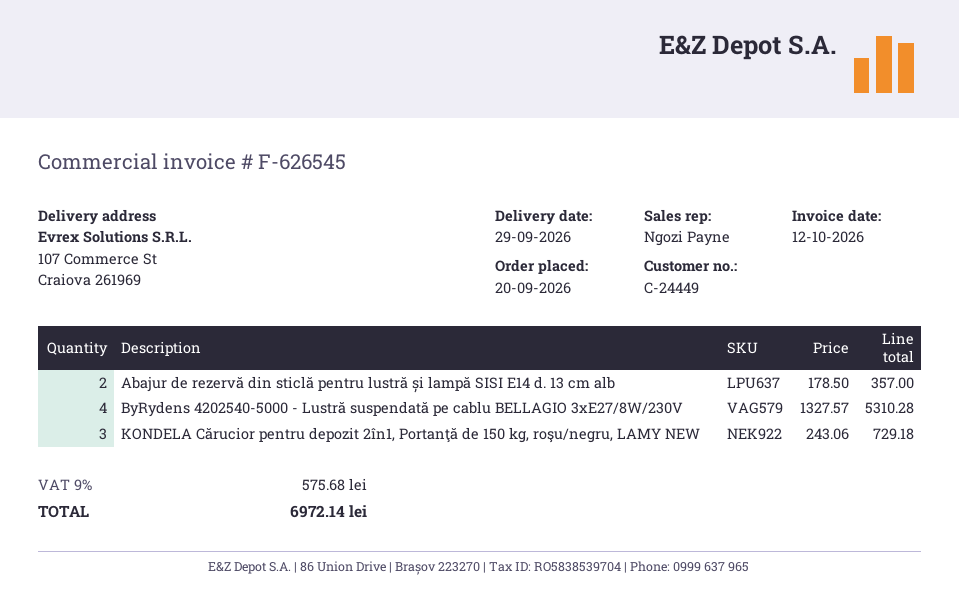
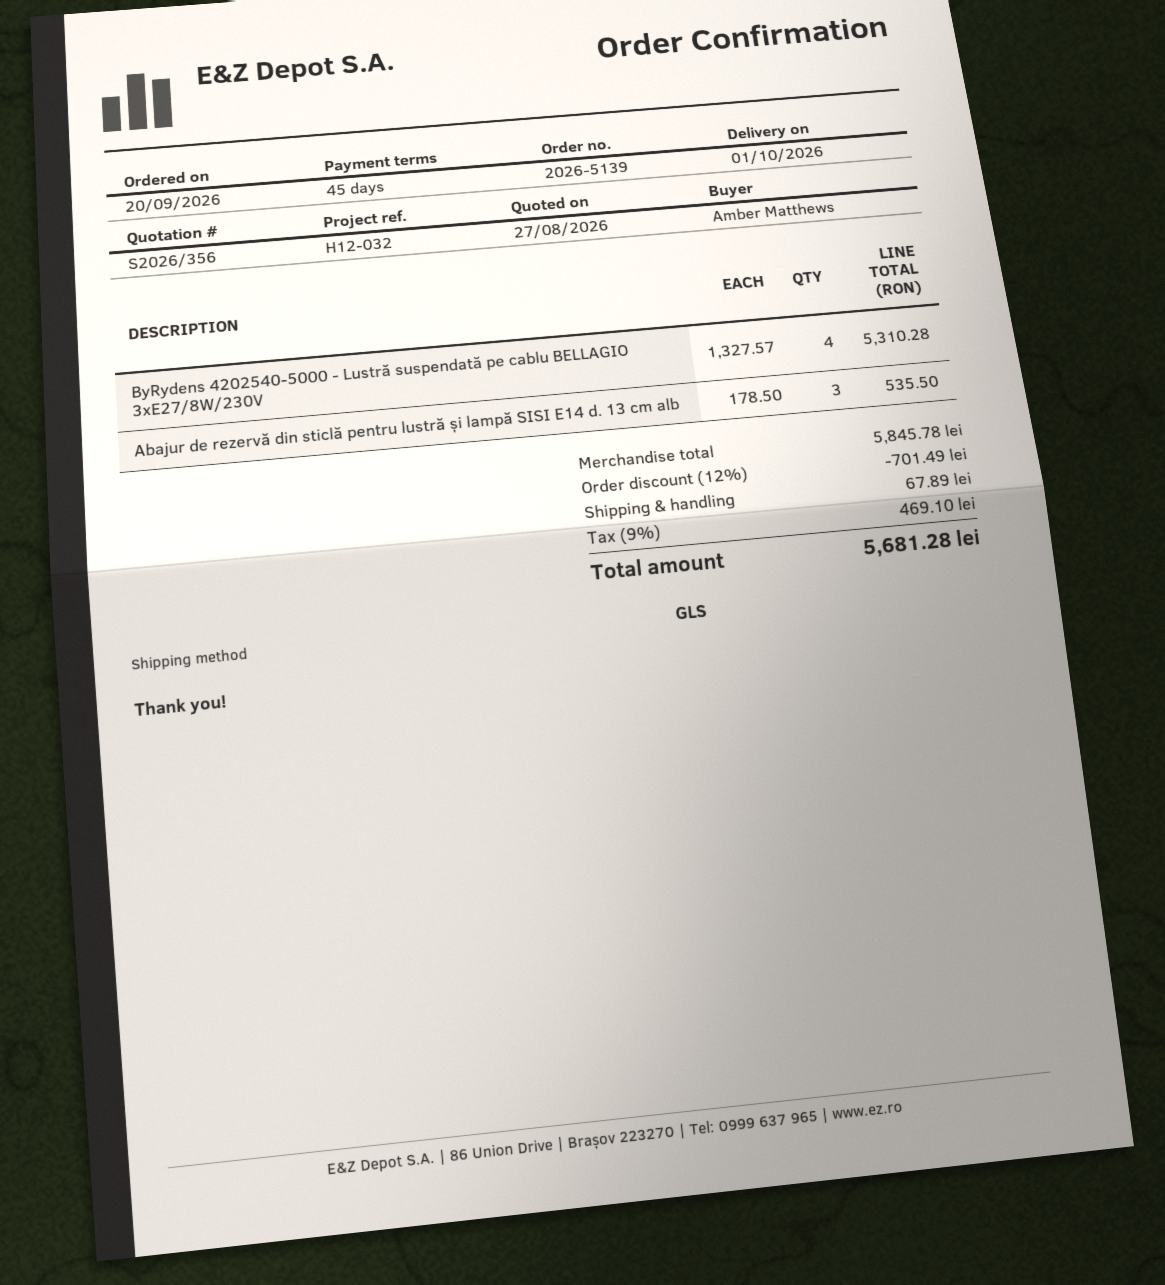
delivery date: 2026-09-29 -> 2026-10-01
Abajur de rezervă din sticlă pentru lustră și lampă SISI E14 d. 13 cm alb: 2 x 178.50 = 357.00 -> 3 x 178.50 = 535.50
KONDELA Cărucior pentru depozit 2în1, Portanţă de 150 kg, roşu/negru, LAMY NEW: 3 x 243.06 = 729.18 -> none
discount: none -> 12% = 701.49
shipping: none -> 67.89
tax: 9% = 575.68 -> 9% = 469.10
total: 6972.14 -> 5681.28

